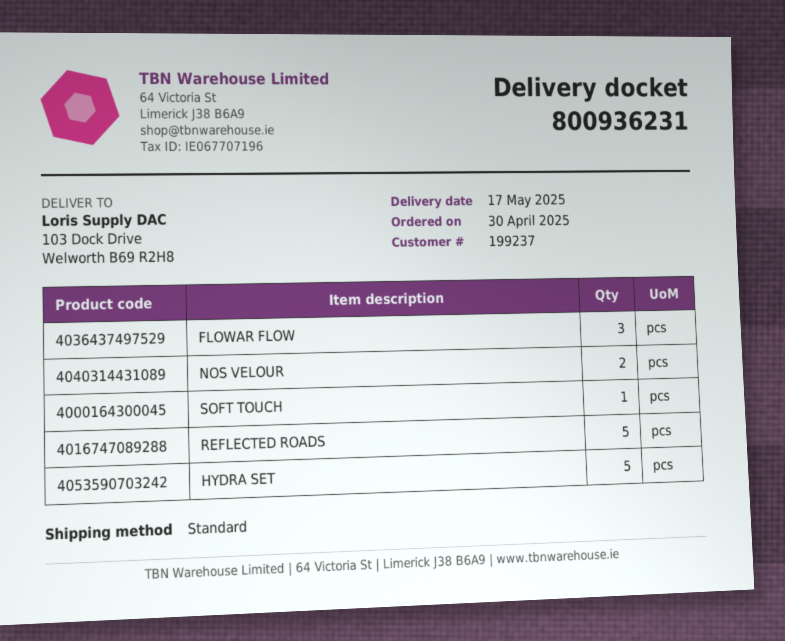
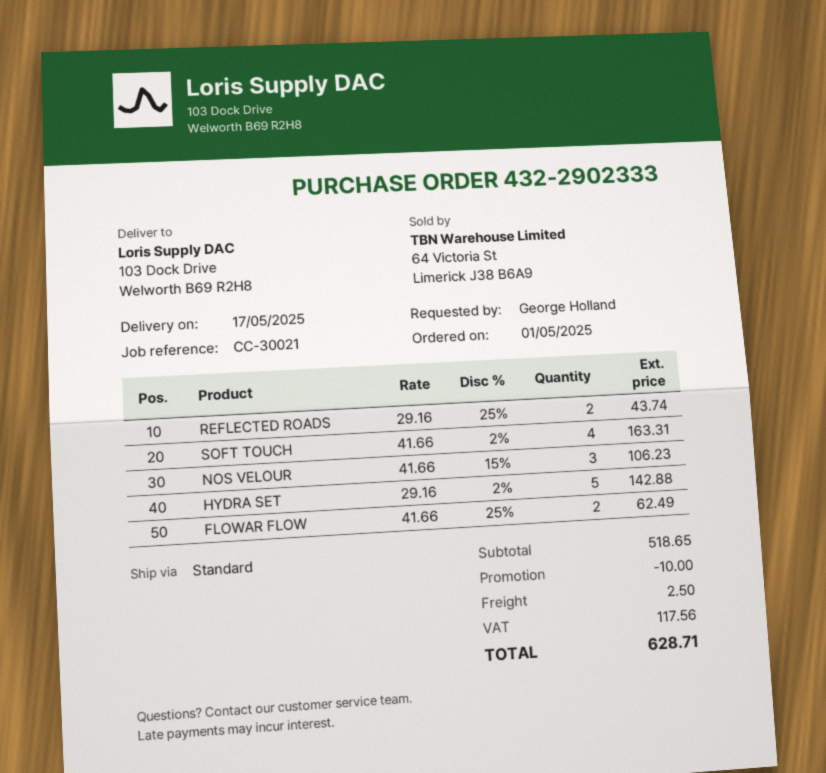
order date: 2025-04-30 -> 2025-05-01
FLOWAR FLOW: 3 -> 2
NOS VELOUR: 2 -> 3
SOFT TOUCH: 1 -> 4
REFLECTED ROADS: 5 -> 2

